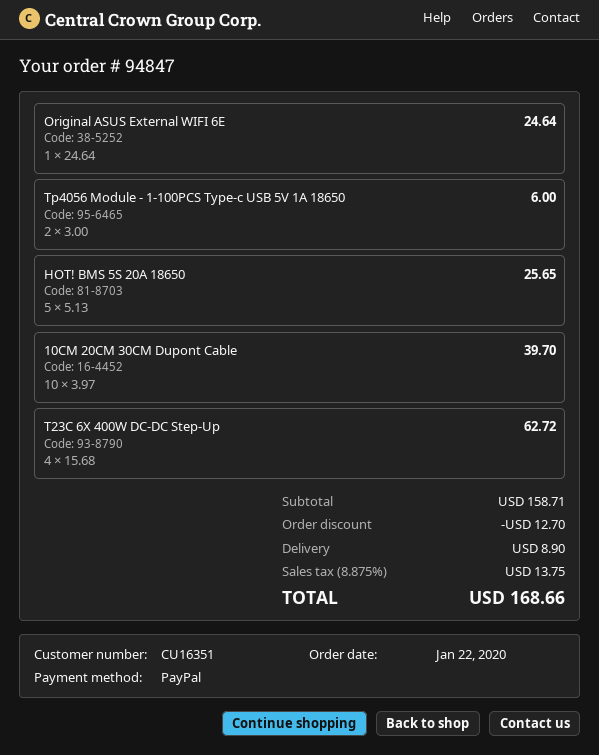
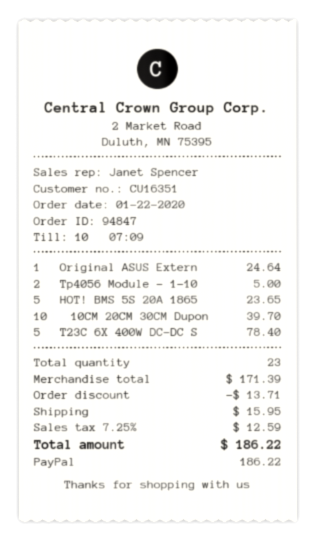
Tp4056 Module - 1-100PCS Type-c USB 5V 1A 18650: 2 for 6.00 -> 2 for 5.00
HOT! BMS 5S 20A 18650: 5 for 25.65 -> 5 for 23.65
T23C 6X 400W DC-DC Step-Up: 4 for 62.72 -> 5 for 78.40
subtotal: 158.71 -> 171.39
discount: 12.70 -> 13.71
shipping: 8.90 -> 15.95
tax: 8.875% = 13.75 -> 7.25% = 12.59
total: 168.66 -> 186.22

